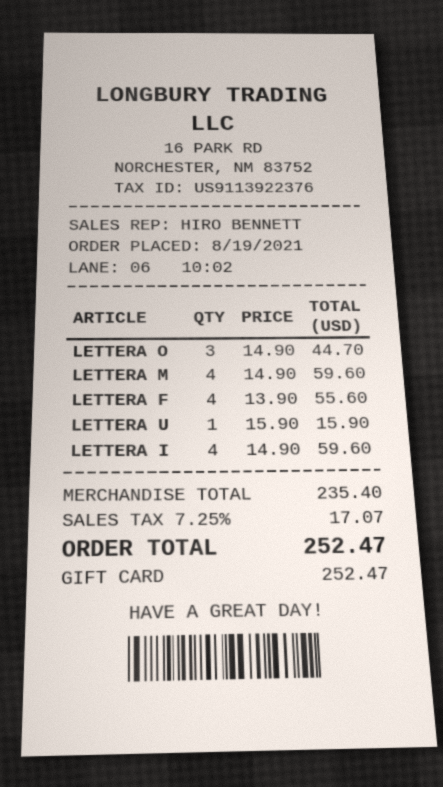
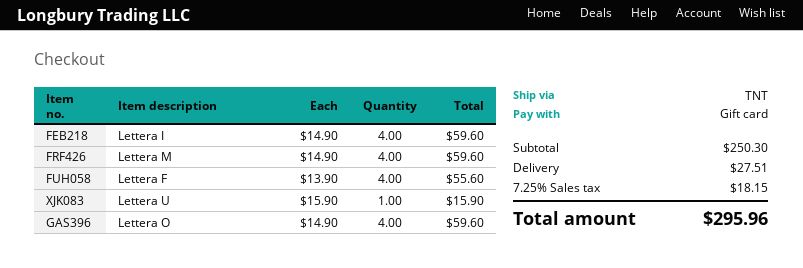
LETTERA O: 3 x 14.90 = 44.70 -> 4 x 14.90 = 59.60
subtotal: 235.40 -> 250.30
shipping: none -> 27.51
tax: 7.25% = 17.07 -> 7.25% = 18.15
total: 252.47 -> 295.96

